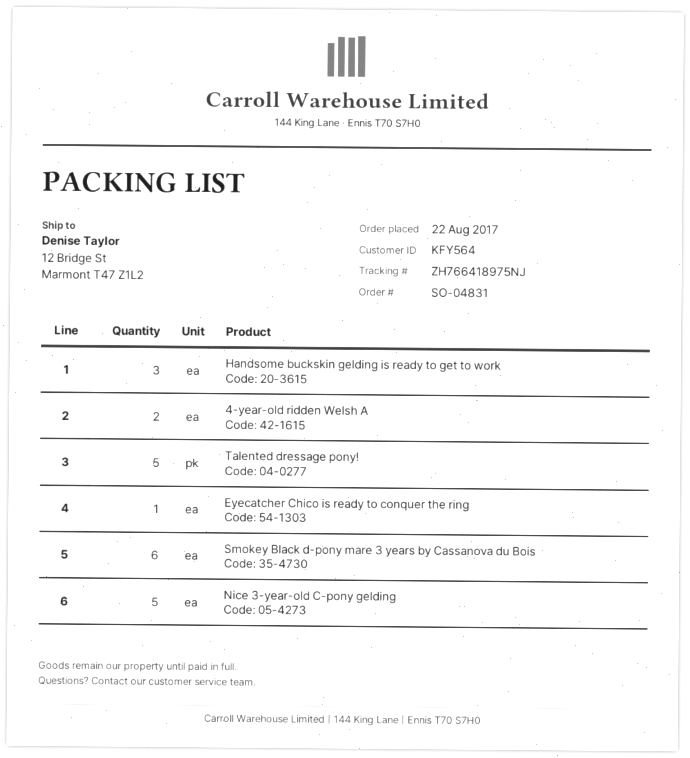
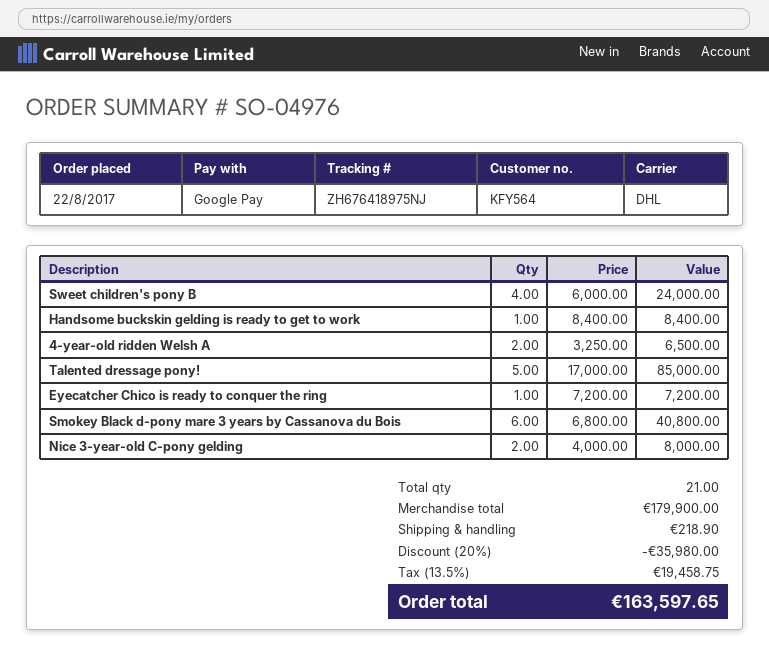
order number: SO-04831 -> SO-04976
tracking number: ZH766418975NJ -> ZH676418975NJ
Handsome buckskin gelding is ready to get to work: 3 -> 1
Nice 3-year-old C-pony gelding: 5 -> 2
Sweet children's pony B: none -> 4

